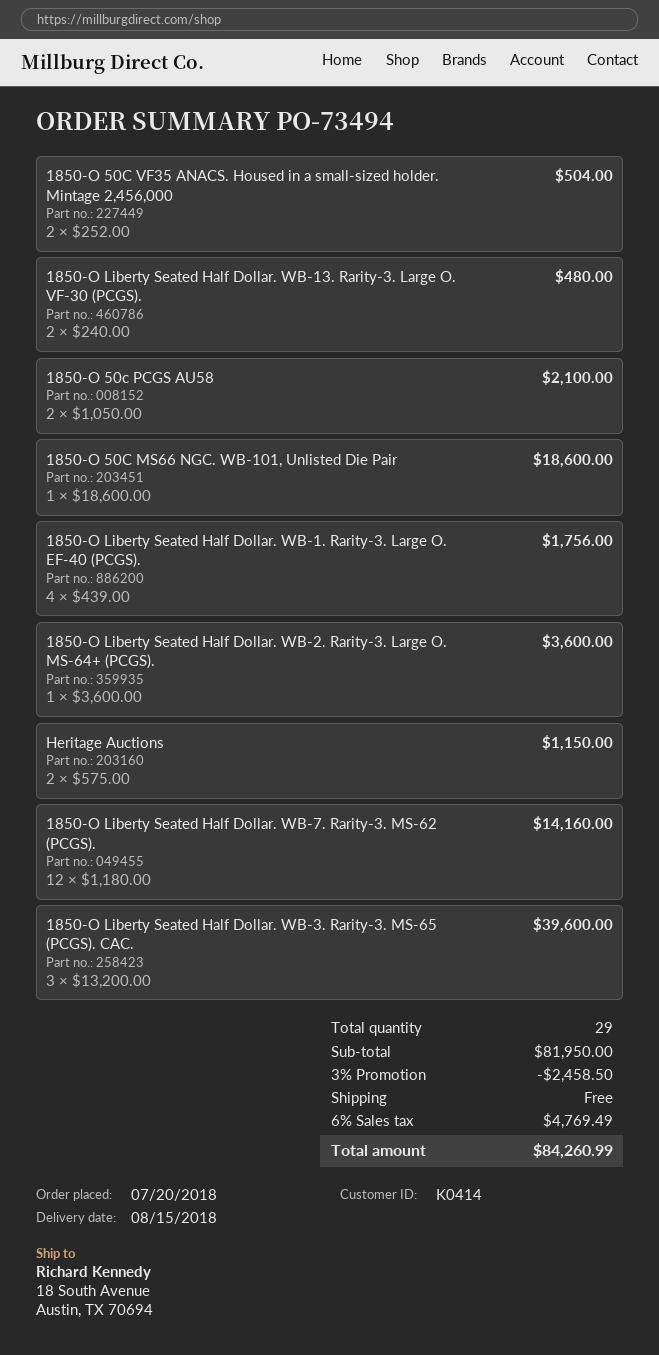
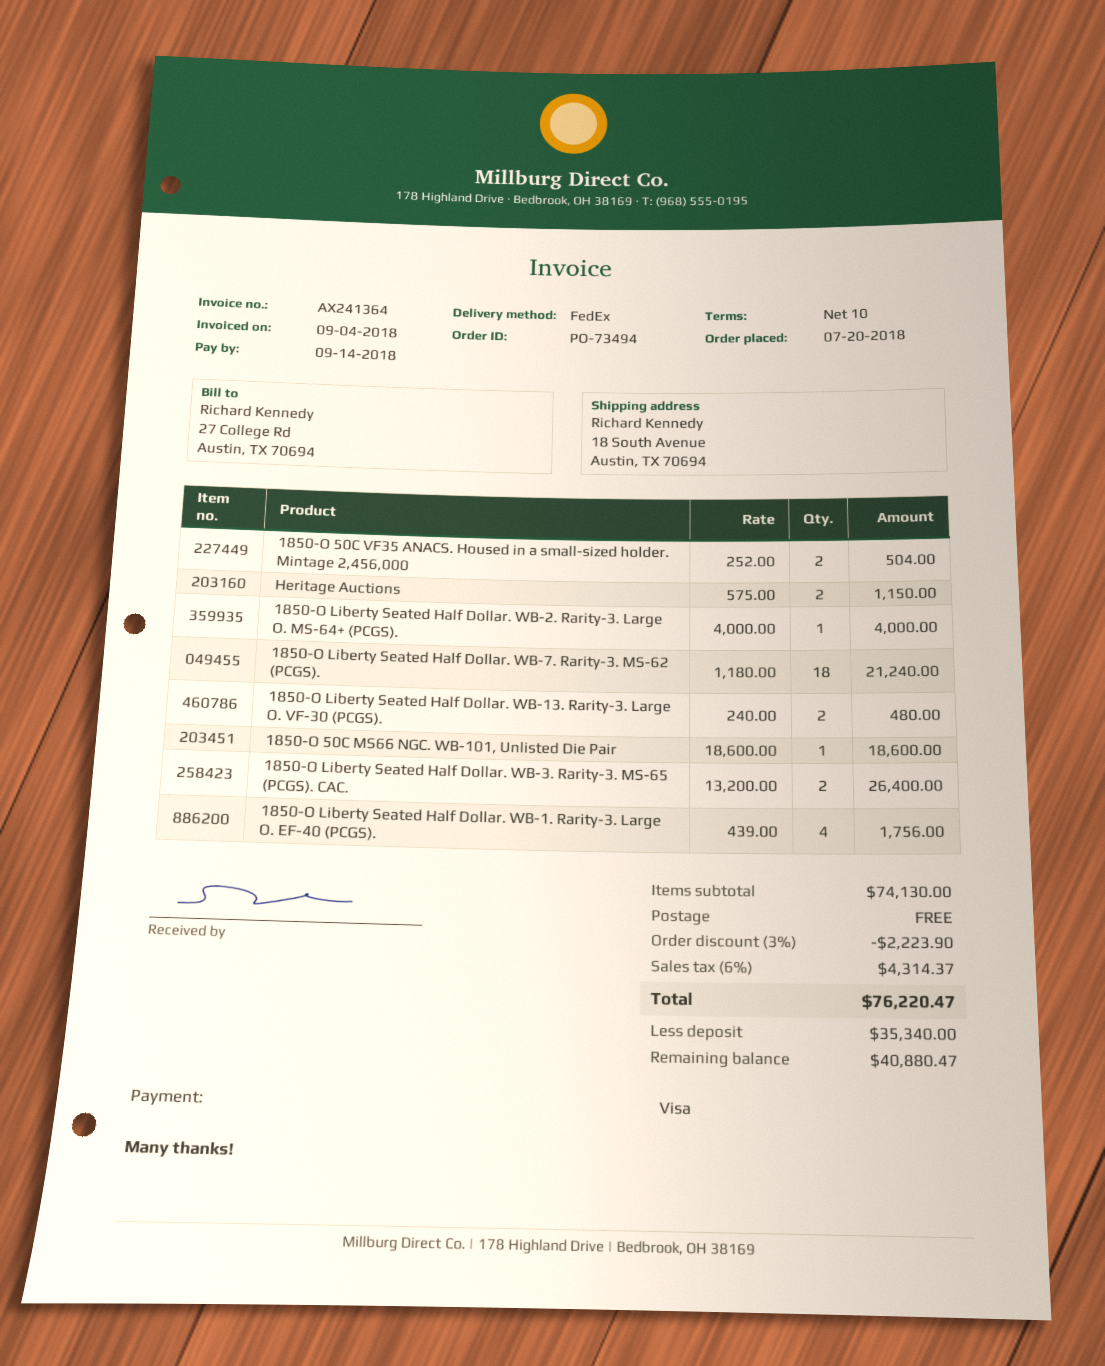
1850-O 50c PCGS AU58: 2 x 1050.00 = 2100.00 -> none
1850-O Liberty Seated Half Dollar. WB-2. Rarity-3. Large O. MS-64+ (PCGS).: 1 x 3600.00 = 3600.00 -> 1 x 4000.00 = 4000.00
1850-O Liberty Seated Half Dollar. WB-7. Rarity-3. MS-62 (PCGS).: 12 x 1180.00 = 14160.00 -> 18 x 1180.00 = 21240.00
1850-O Liberty Seated Half Dollar. WB-3. Rarity-3. MS-65 (PCGS). CAC.: 3 x 13200.00 = 39600.00 -> 2 x 13200.00 = 26400.00
subtotal: 81950.00 -> 74130.00
discount: 3% = 2458.50 -> 3% = 2223.90
tax: 6% = 4769.49 -> 6% = 4314.37
total: 84260.99 -> 76220.47

